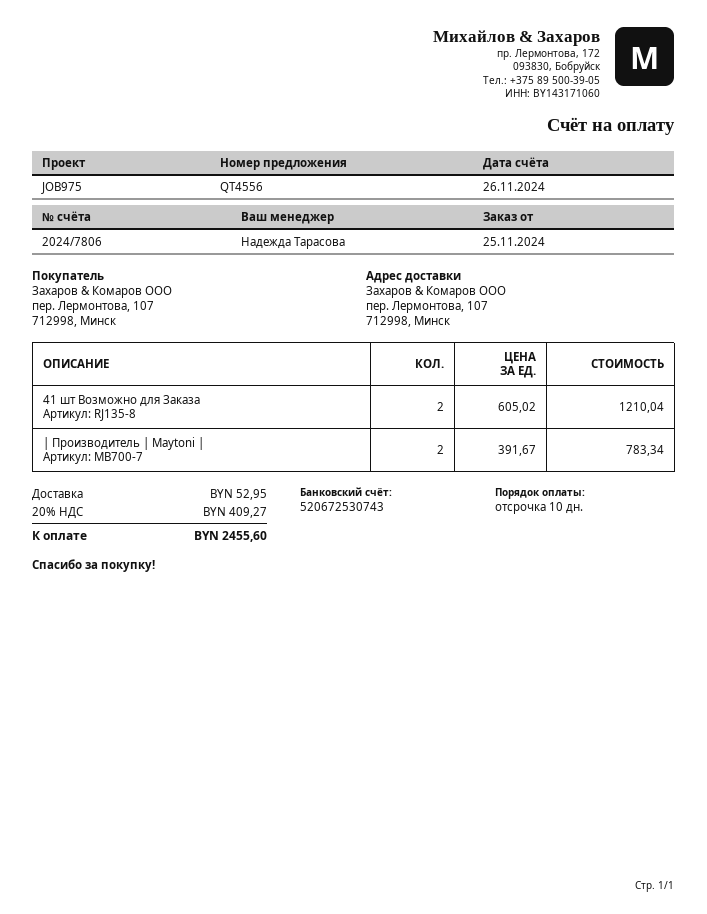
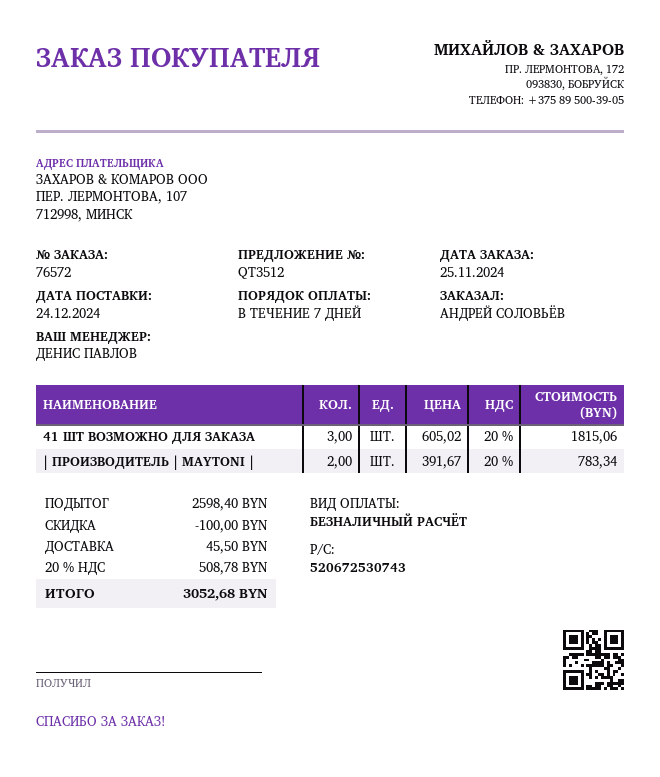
quote number: QT4556 -> QT3512
payment terms: 10 days -> 7 days
sales rep: Надежда Тарасова -> ДЕНИС ПАВЛОВ
41 шт Возможно для Заказа: 2 x 605.02 = 1210.04 -> 3 x 605.02 = 1815.06
discount: none -> 100.00
shipping: 52.95 -> 45.50
tax: 20% = 409.27 -> 20% = 508.78
total: 2455.60 -> 3052.68

